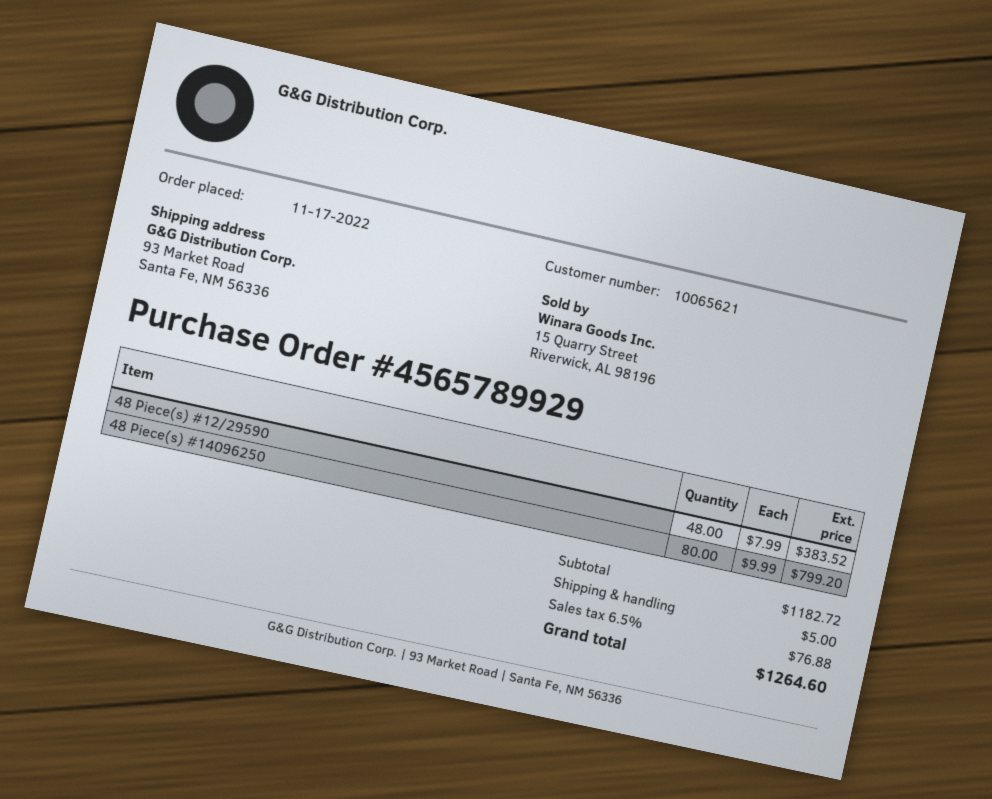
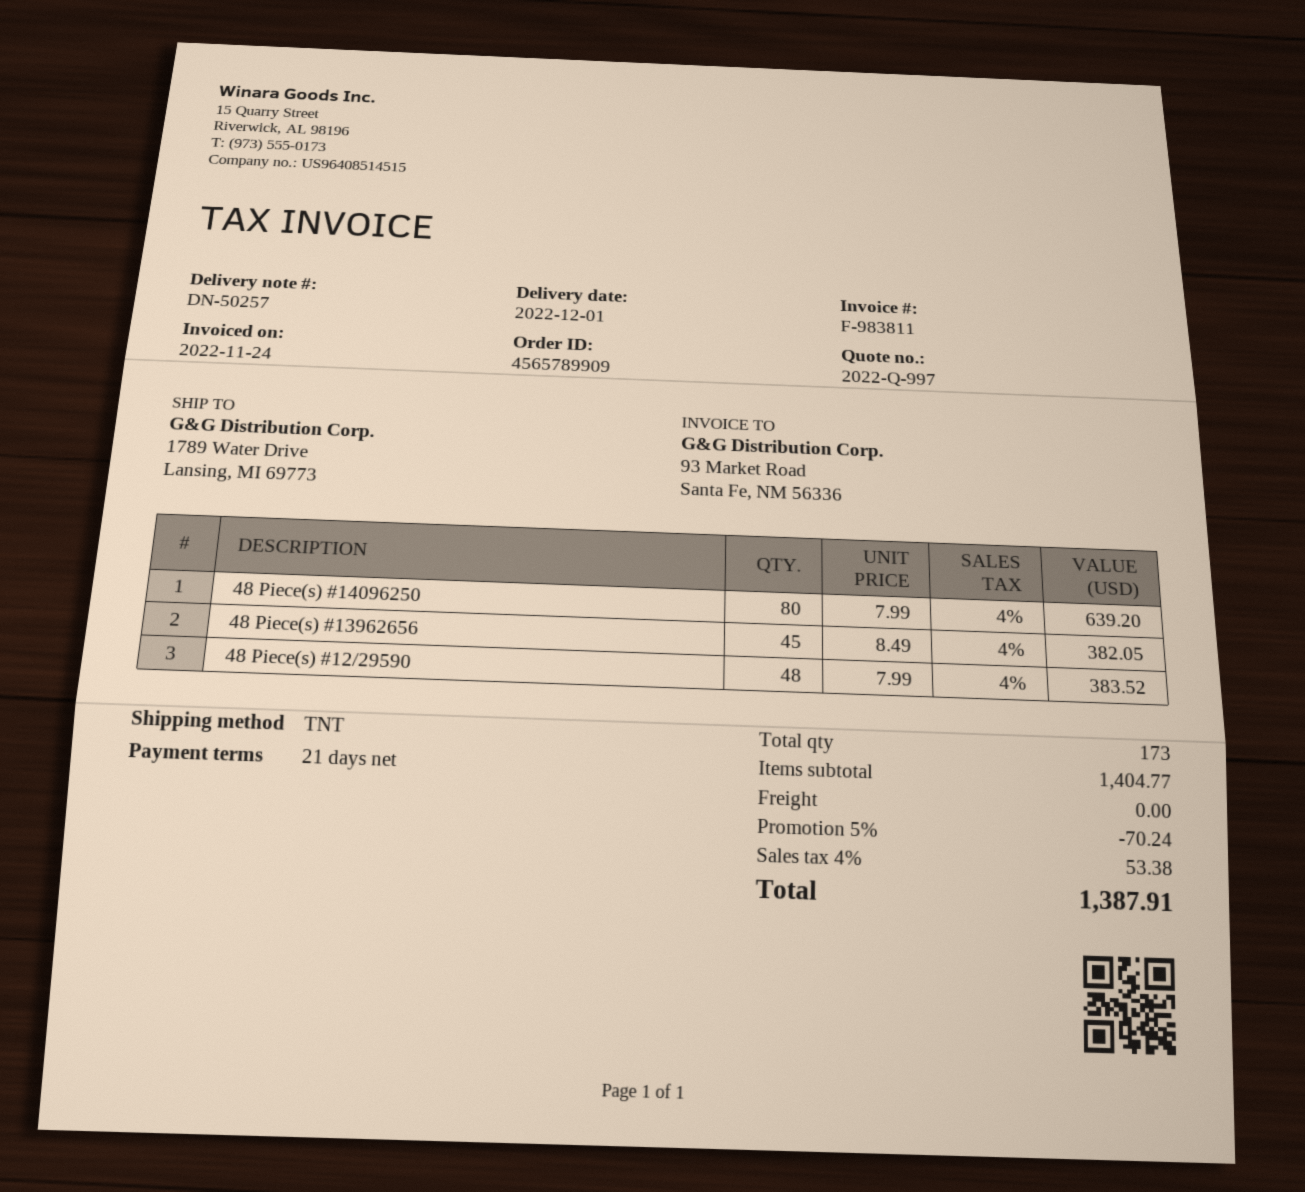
order number: 4565789929 -> 4565789909
ship to: 93 Market Road, Santa Fe, NM 56336 -> 1789 Water Drive, Lansing, MI 69773
48 Piece(s) #14096250: 80 x 9.99 = 799.20 -> 80 x 7.99 = 639.20
48 Piece(s) #13962656: none -> 45 x 8.49 = 382.05
subtotal: 1182.72 -> 1404.77
discount: none -> 5% = 70.24
shipping: 5.00 -> 0.00
tax: 6.5% = 76.88 -> 4% = 53.38
total: 1264.60 -> 1387.91

